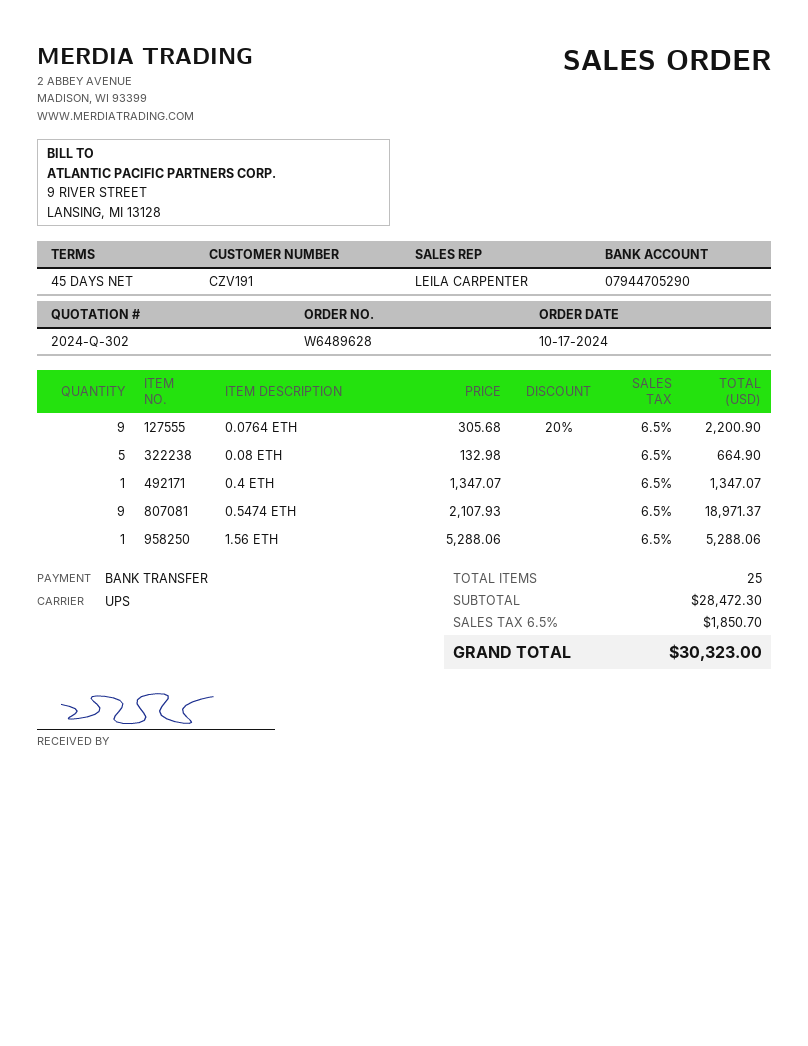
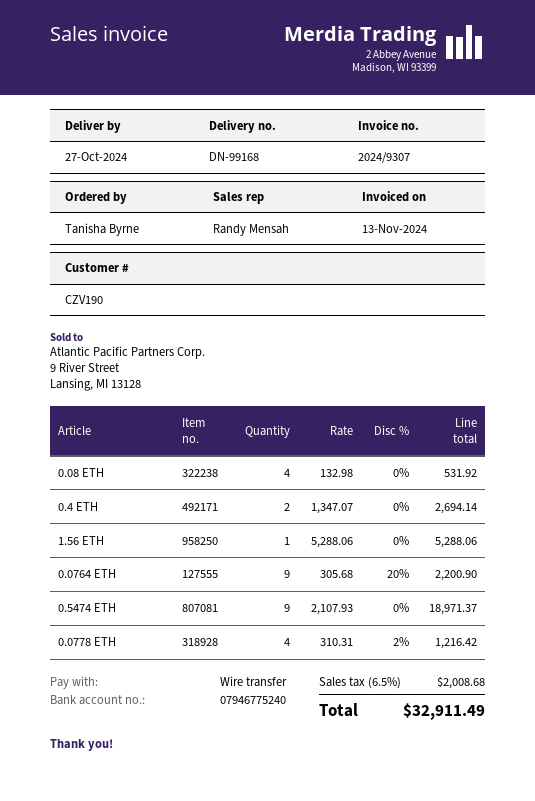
customer number: CZV191 -> CZV190
sales rep: LEILA CARPENTER -> Randy Mensah
bank account: 07944705290 -> 07946775240
0.08 ETH: 5 x 132.98 = 664.90 -> 4 x 132.98 = 531.92
0.4 ETH: 1 x 1347.07 = 1347.07 -> 2 x 1347.07 = 2694.14
0.0778 ETH: none -> 4 x 310.31 - 2% = 1216.42
tax: 6.5% = 1850.70 -> 6.5% = 2008.68
total: 30323.00 -> 32911.49

